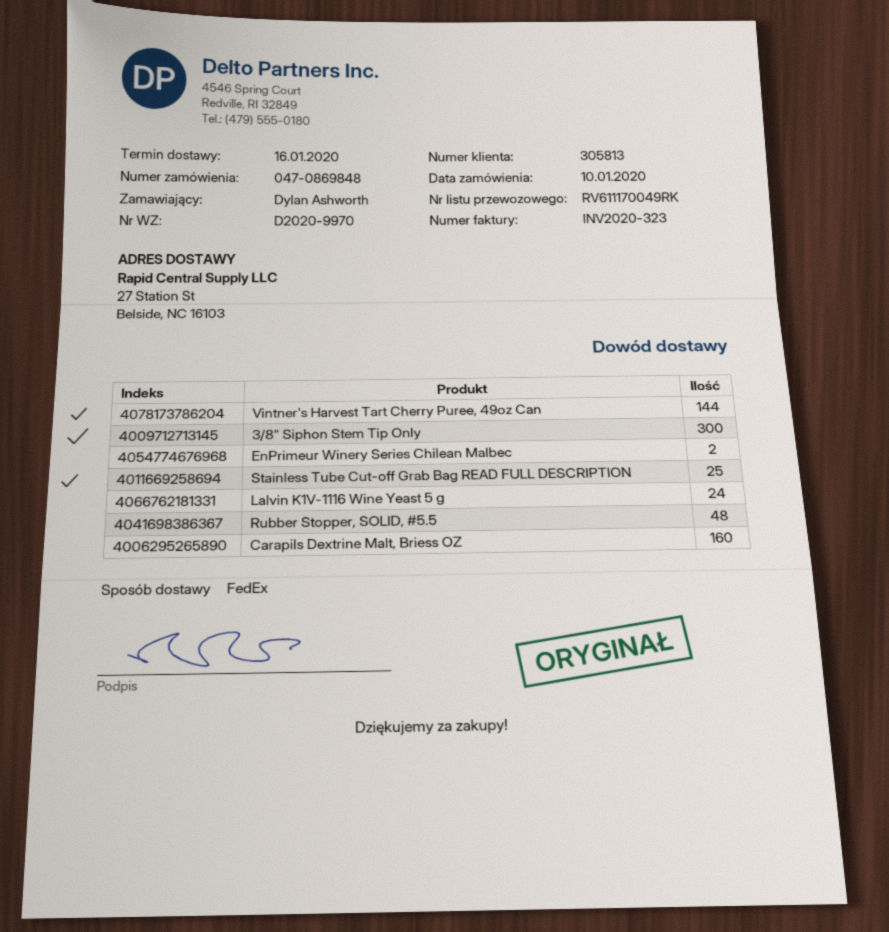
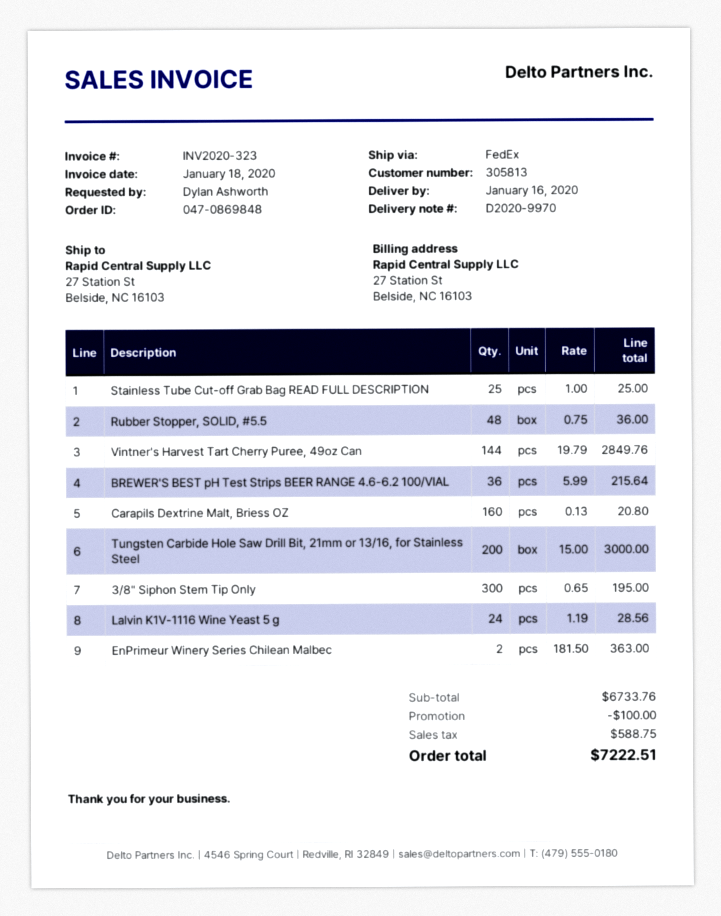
BREWER'S BEST pH Test Strips BEER RANGE 4.6-6.2 100/VIAL: none -> 36
Tungsten Carbide Hole Saw Drill Bit, 21mm or 13/16, for Stainless Steel: none -> 200

